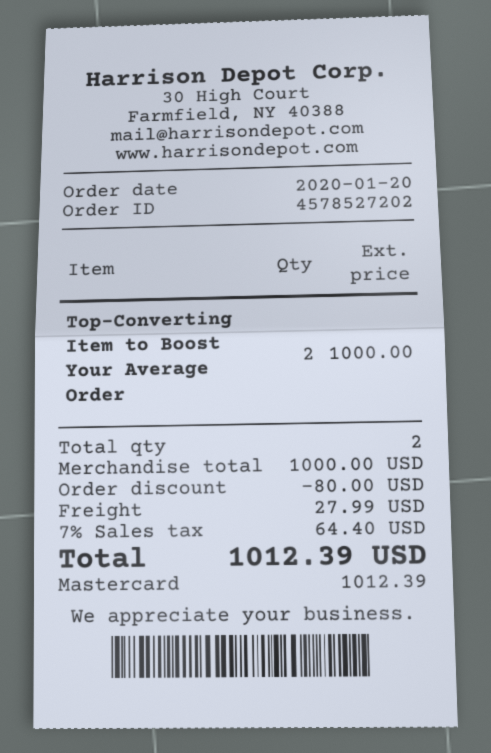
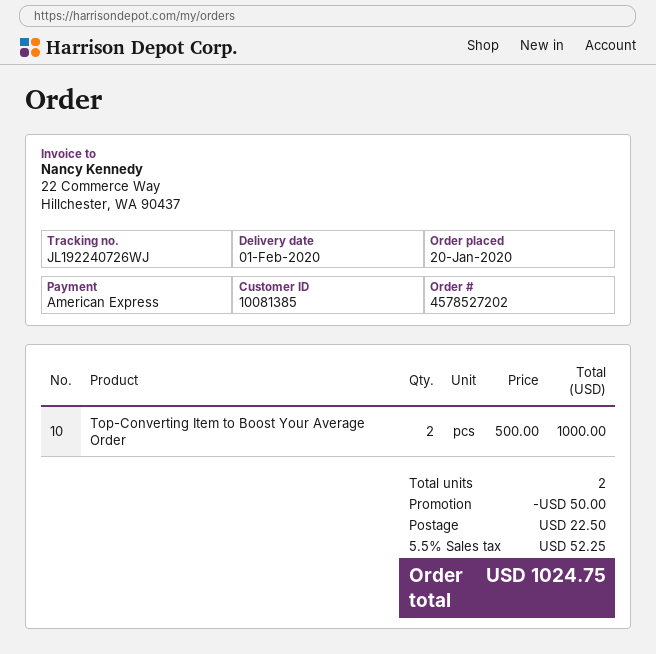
payment method: Mastercard -> American Express
discount: 80.00 -> 50.00
shipping: 27.99 -> 22.50
tax: 7% = 64.40 -> 5.5% = 52.25
total: 1012.39 -> 1024.75

